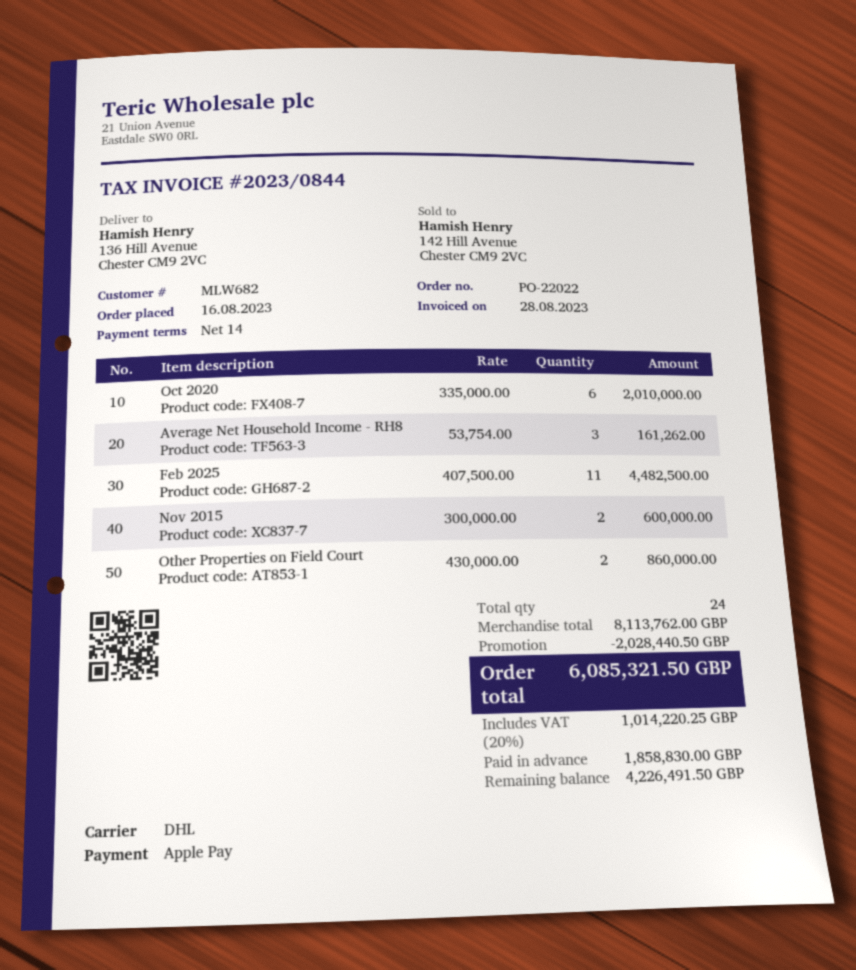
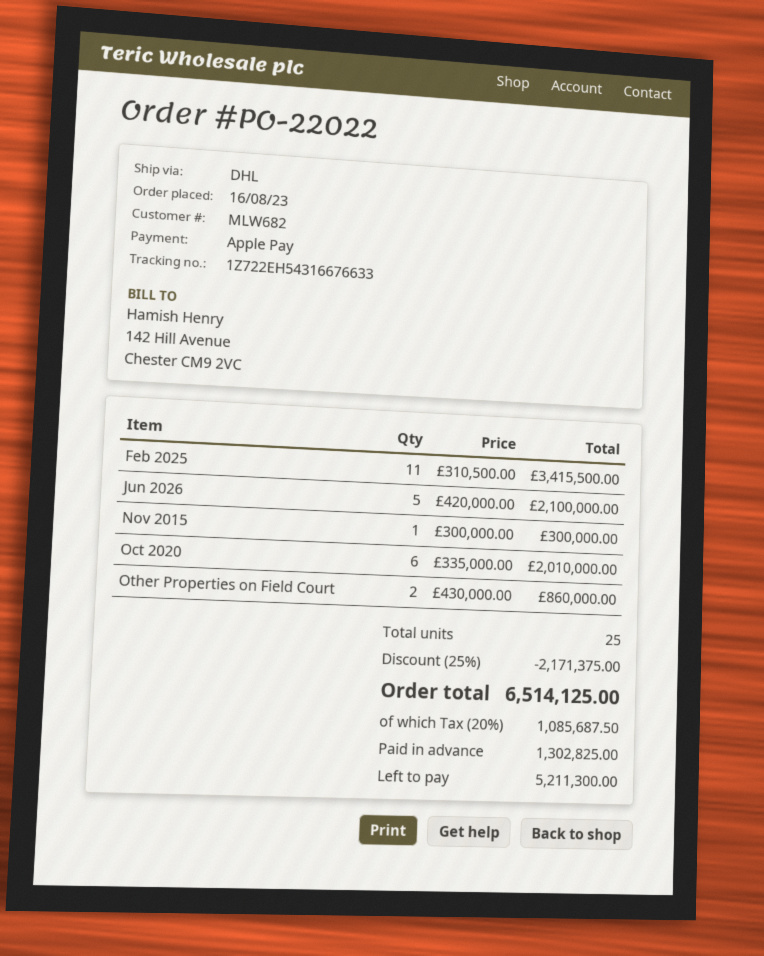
Average Net Household Income - RH8: 3 x 53754.00 = 161262.00 -> none
Feb 2025: 11 x 407500.00 = 4482500.00 -> 11 x 310500.00 = 3415500.00
Nov 2015: 2 x 300000.00 = 600000.00 -> 1 x 300000.00 = 300000.00
Jun 2026: none -> 5 x 420000.00 = 2100000.00
total quantity: 24 -> 25
discount: 2028440.50 -> 2171375.00
tax: 20% = 1014220.25 -> 20% = 1085687.50
total: 6085321.50 -> 6514125.00
deposit: 1858830.00 -> 1302825.00
balance: 4226491.50 -> 5211300.00

